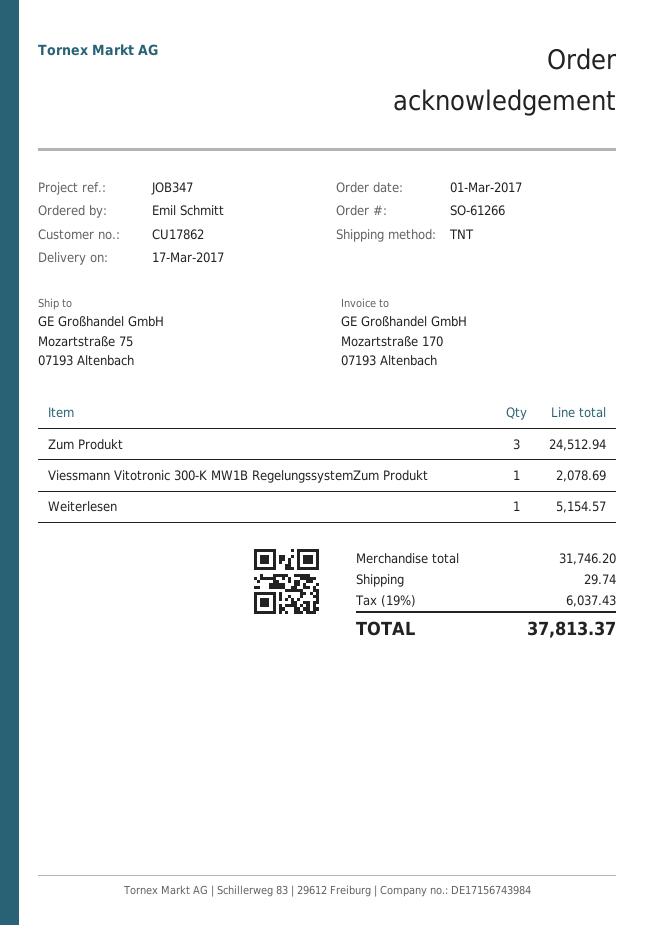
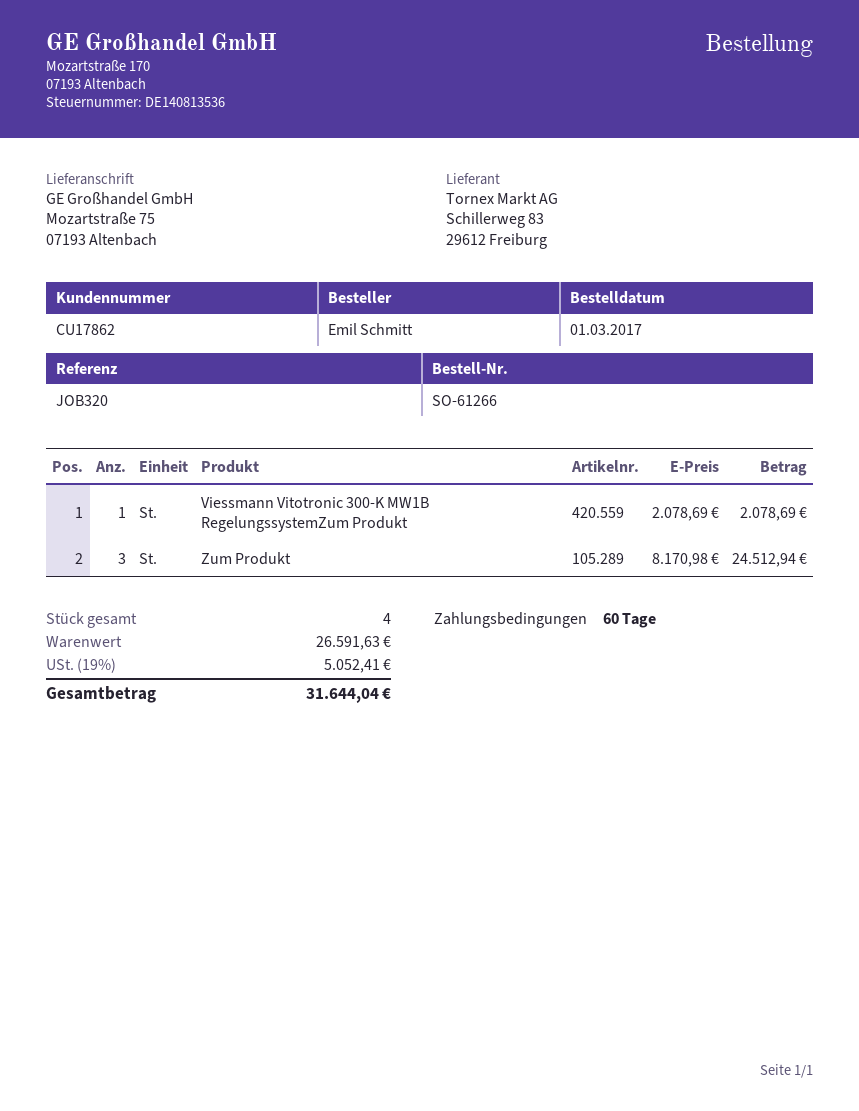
reference: JOB347 -> JOB320
Weiterlesen: 1 for 5154.57 -> none
subtotal: 31746.20 -> 26591.63
shipping: 29.74 -> none
tax: 19% = 6037.43 -> 19% = 5052.41
total: 37813.37 -> 31644.04

